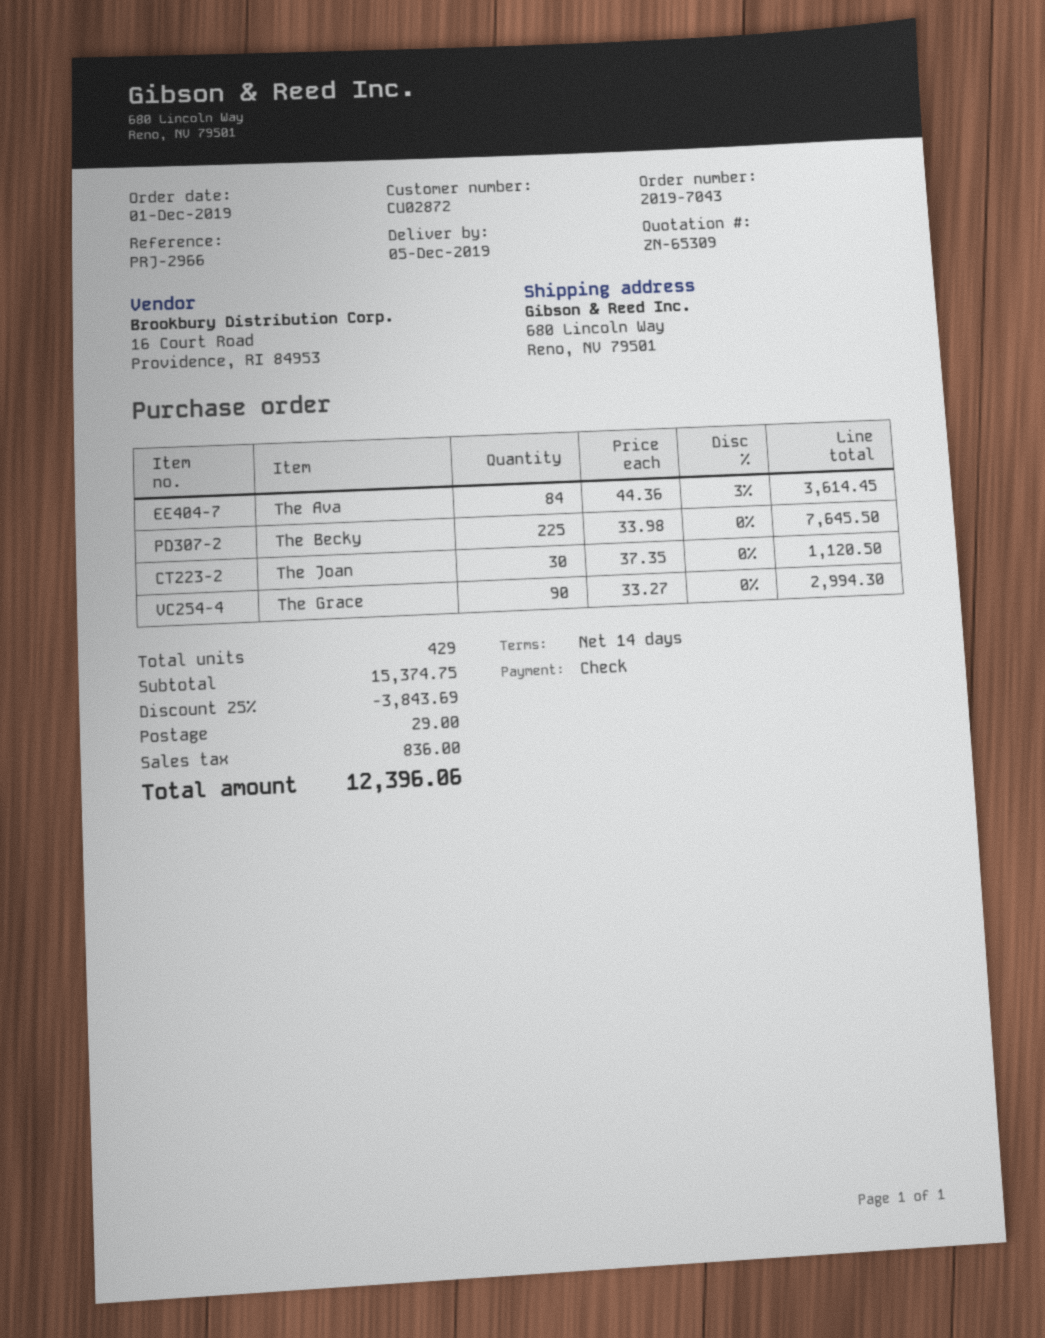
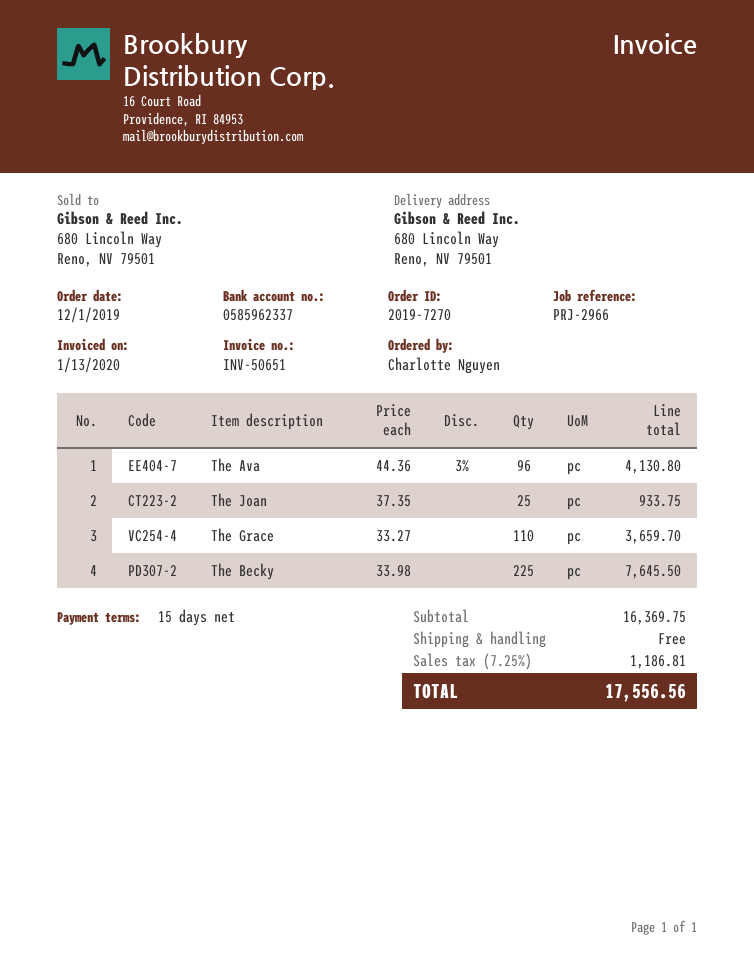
order number: 2019-7043 -> 2019-7270
payment terms: 14 days -> 15 days
The Ava: 84 x 44.36 - 3% = 3614.45 -> 96 x 44.36 - 3% = 4130.80
The Joan: 30 x 37.35 = 1120.50 -> 25 x 37.35 = 933.75
The Grace: 90 x 33.27 = 2994.30 -> 110 x 33.27 = 3659.70
subtotal: 15374.75 -> 16369.75
discount: 25% = 3843.69 -> none
shipping: 29.00 -> 0.00
tax: 836.00 -> 1186.81
total: 12396.06 -> 17556.56

